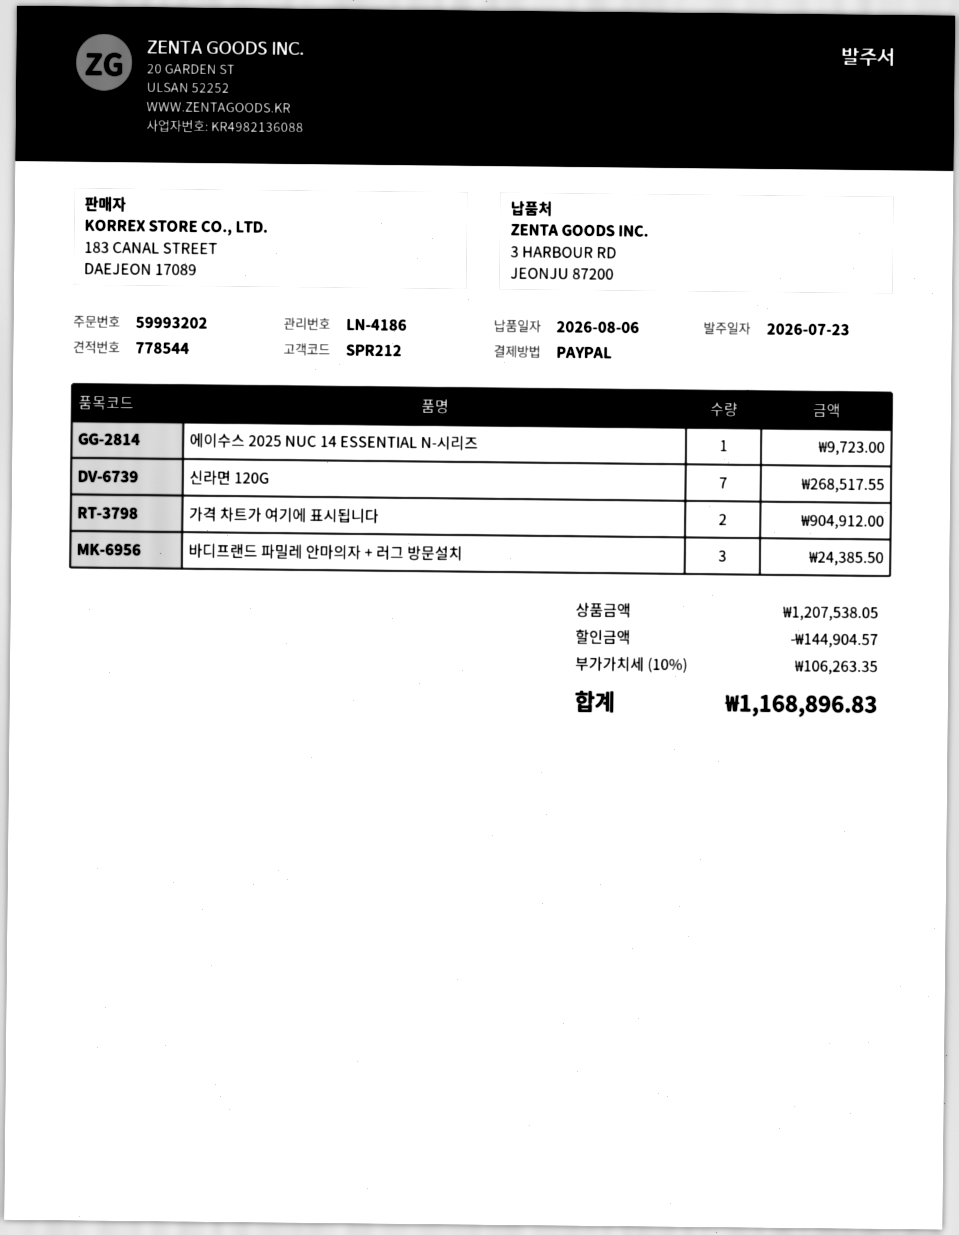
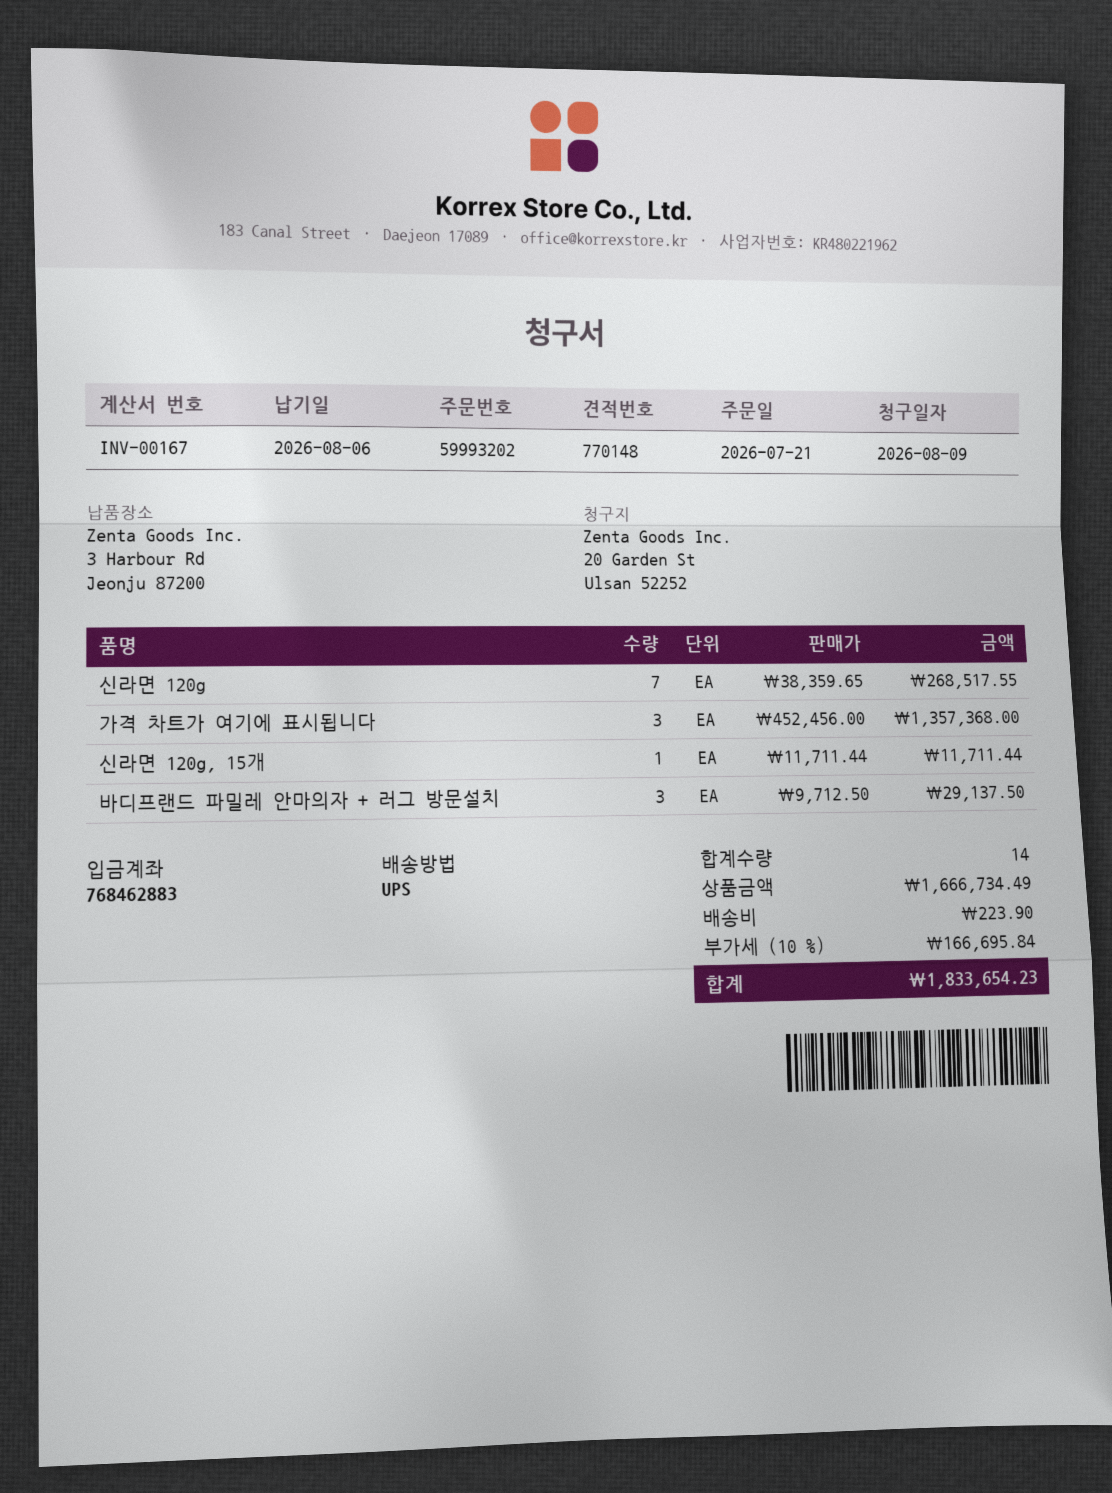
quote number: 778544 -> 770148
order date: 2026-07-23 -> 2026-07-21
에이수스 2025 NUC 14 ESSENTIAL N-시리즈: 1 for 9723.00 -> none
가격 차트가 여기에 표시됩니다: 2 for 904912.00 -> 3 for 1357368.00
바디프랜드 파밀레 안마의자 + 러그 방문설치: 3 for 24385.50 -> 3 for 29137.50
신라면 120g, 15개: none -> 1 for 11711.44
subtotal: 1207538.05 -> 1666734.49
discount: 144904.57 -> none
shipping: none -> 223.90
tax: 10% = 106263.35 -> 10% = 166695.84
total: 1168896.83 -> 1833654.23

